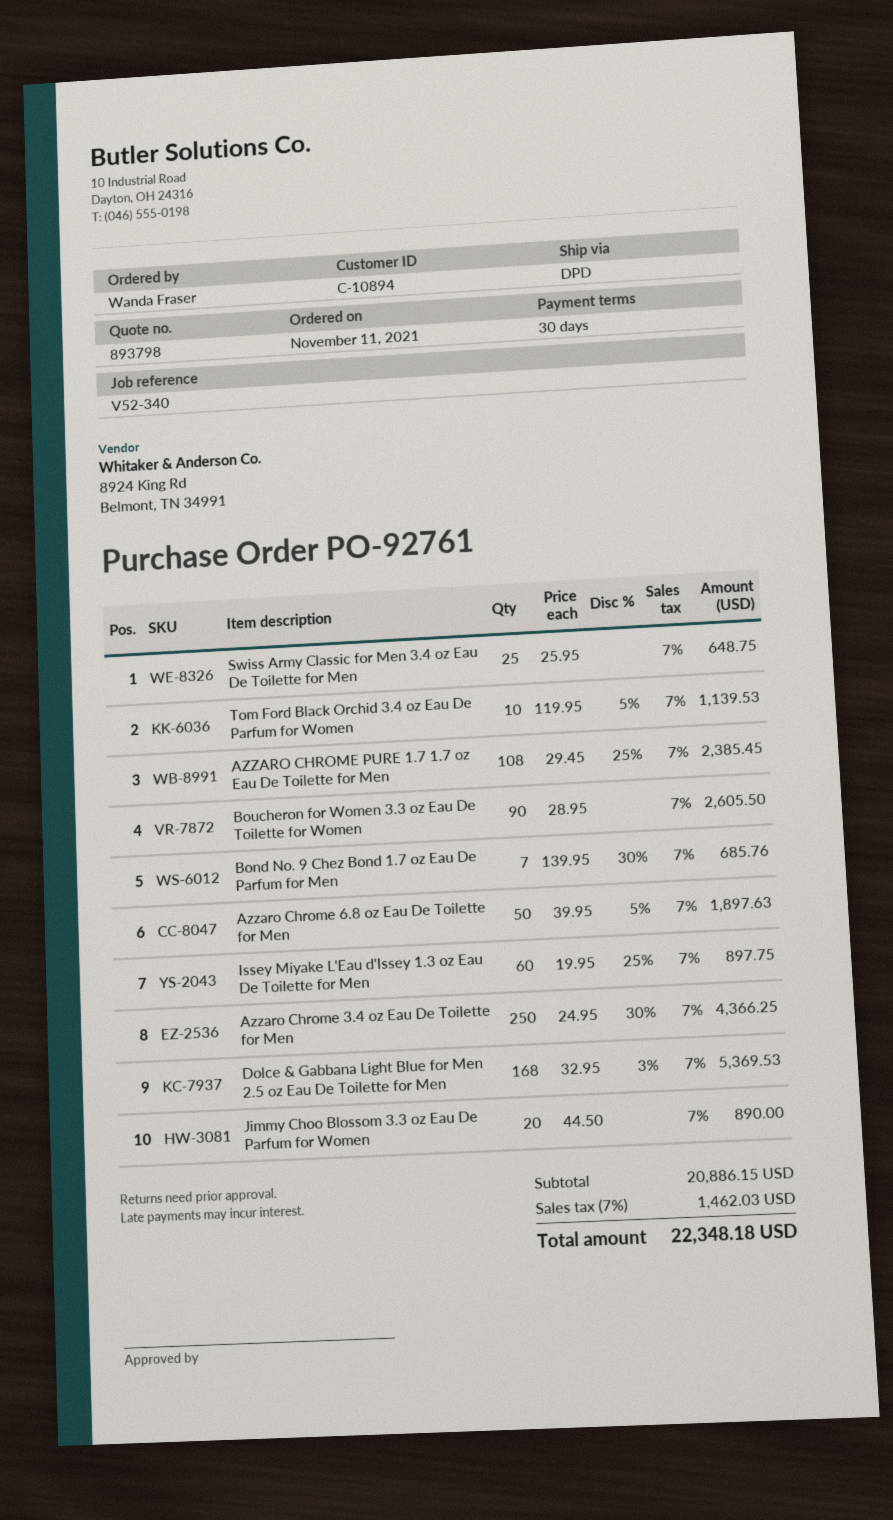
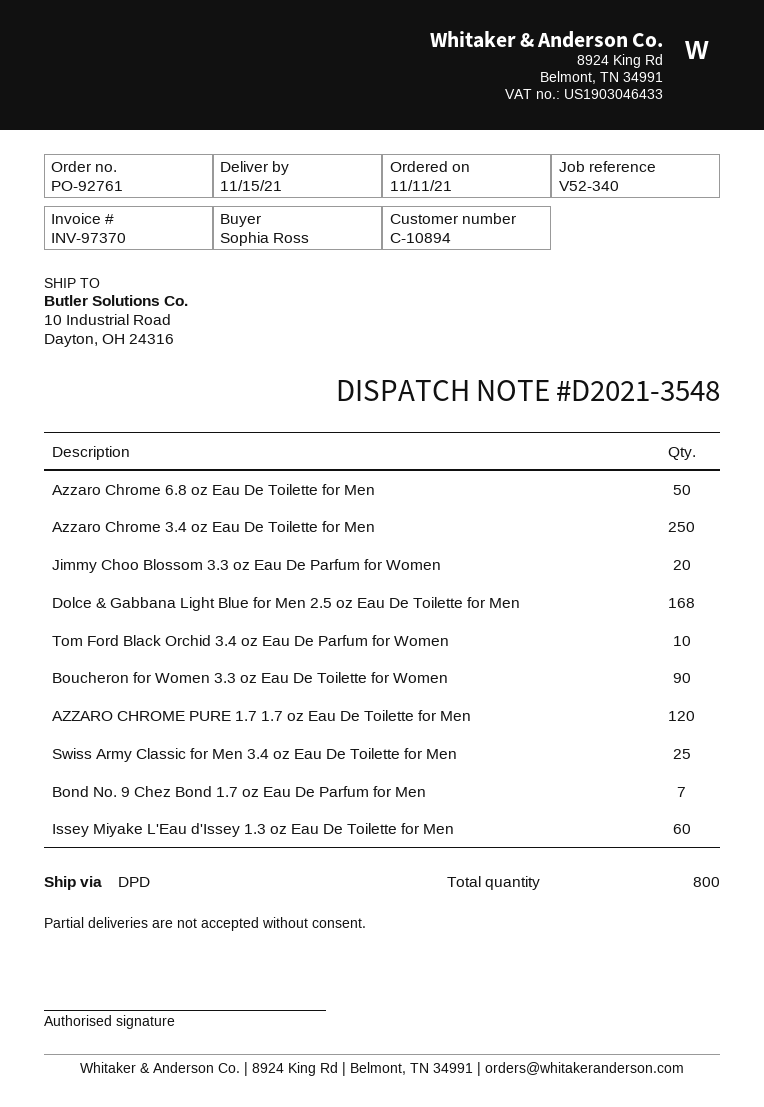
ordered by: Wanda Fraser -> Sophia Ross
AZZARO CHROME PURE 1.7 1.7 oz Eau De Toilette for Men: 108 -> 120

